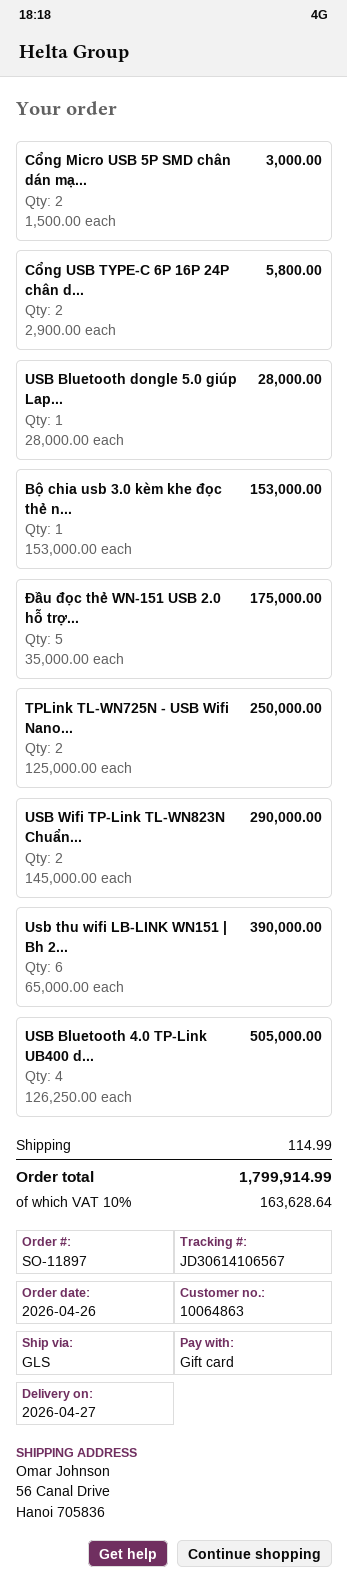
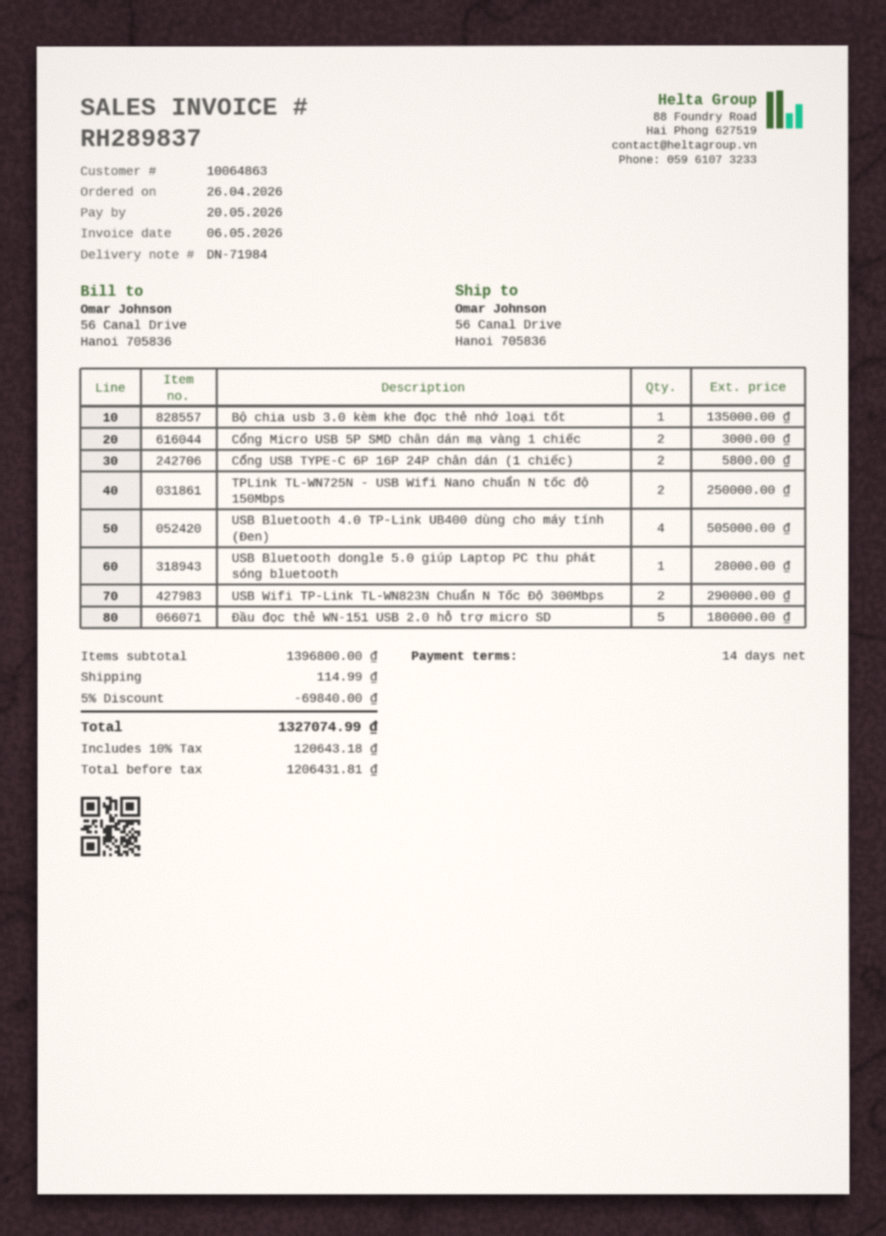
Bộ chia usb 3.0 kèm khe đọc thẻ n...: 1 for 153000.00 -> 1 for 135000.00
Đầu đọc thẻ WN-151 USB 2.0 hỗ trợ...: 5 for 175000.00 -> 5 for 180000.00
Usb thu wifi LB-LINK WN151 | Bh 2...: 6 for 390000.00 -> none
discount: none -> 5% = 69840.00
tax: 10% = 163628.64 -> 10% = 120643.18
total: 1799914.99 -> 1327074.99

